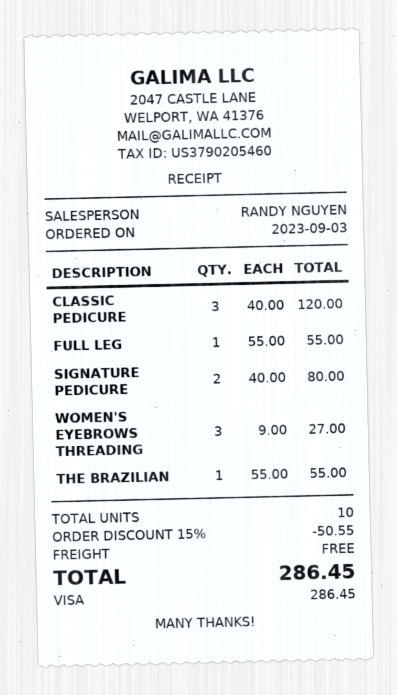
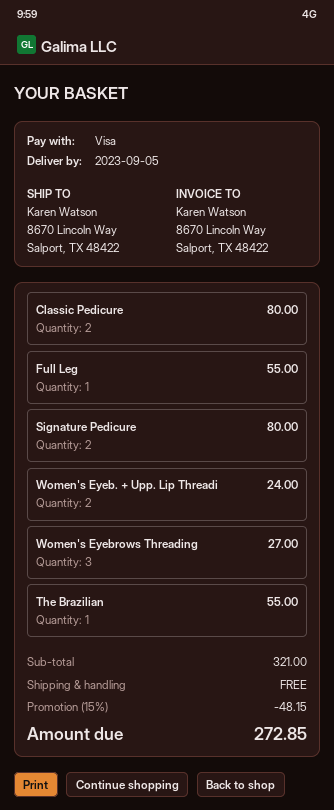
CLASSIC PEDICURE: 3 for 120.00 -> 2 for 80.00
Women's Eyeb. + Upp. Lip Threadi: none -> 2 for 24.00
discount: 15% = 50.55 -> 15% = 48.15
total: 286.45 -> 272.85

